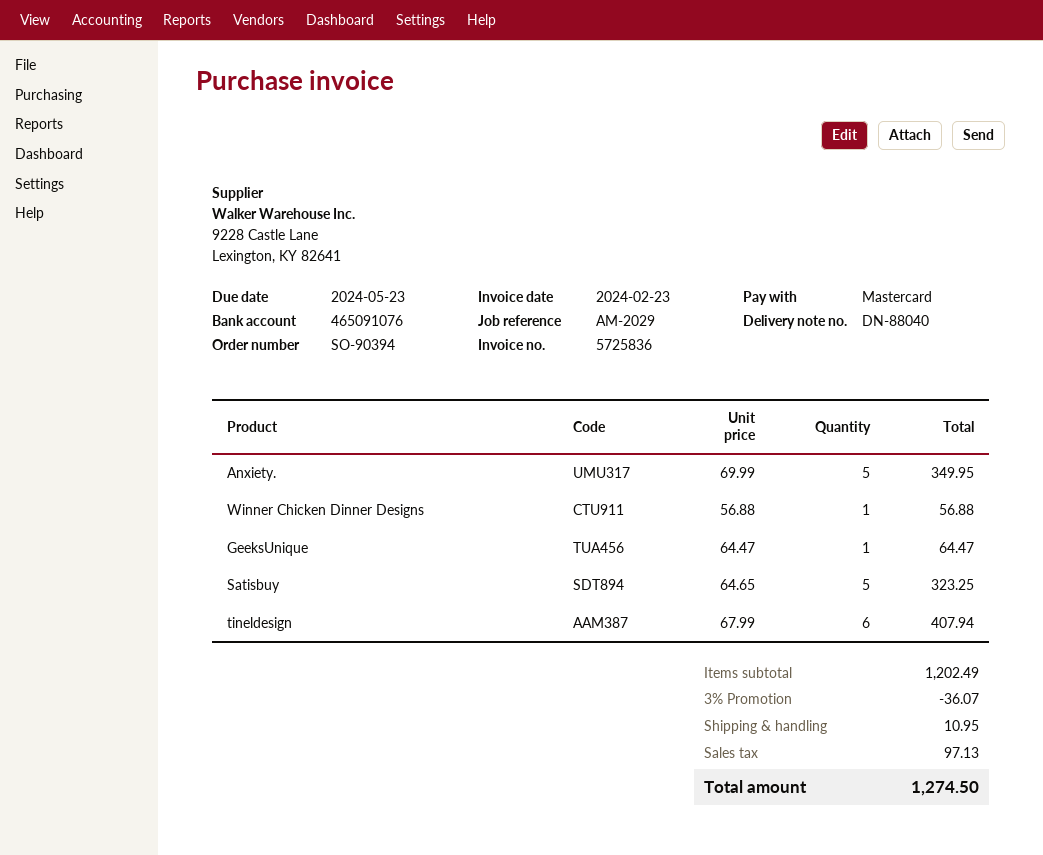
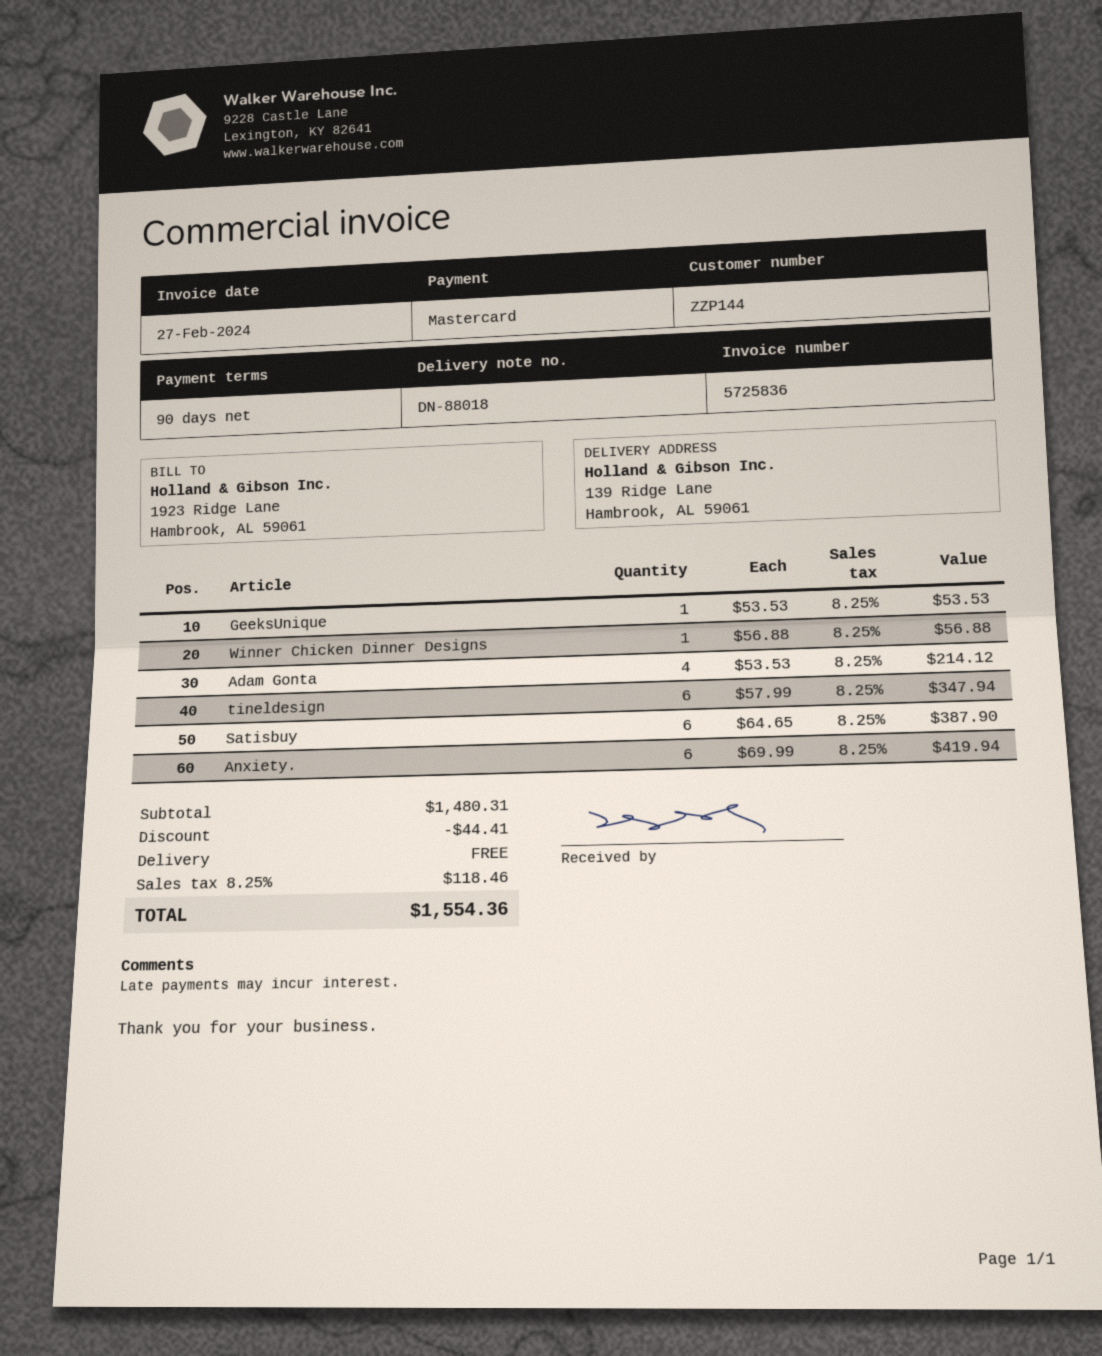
delivery note number: DN-88040 -> DN-88018
invoice date: 2024-02-23 -> 2024-02-27
Anxiety.: 5 x 69.99 = 349.95 -> 6 x 69.99 = 419.94
GeeksUnique: 1 x 64.47 = 64.47 -> 1 x 53.53 = 53.53
Satisbuy: 5 x 64.65 = 323.25 -> 6 x 64.65 = 387.90
tineldesign: 6 x 67.99 = 407.94 -> 6 x 57.99 = 347.94
Adam Gonta: none -> 4 x 53.53 = 214.12
subtotal: 1202.49 -> 1480.31
discount: 36.07 -> 44.41
shipping: 10.95 -> 0.00
tax: 97.13 -> 118.46
total: 1274.50 -> 1554.36

